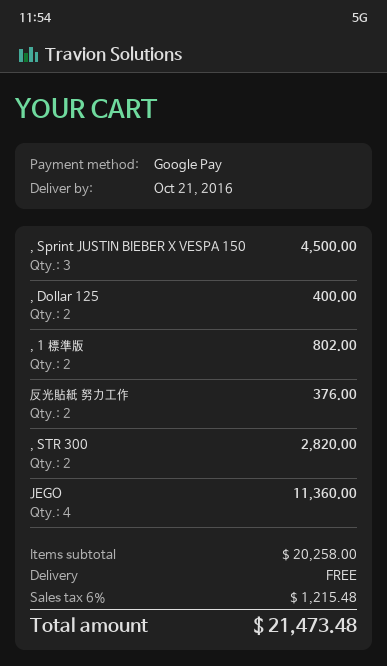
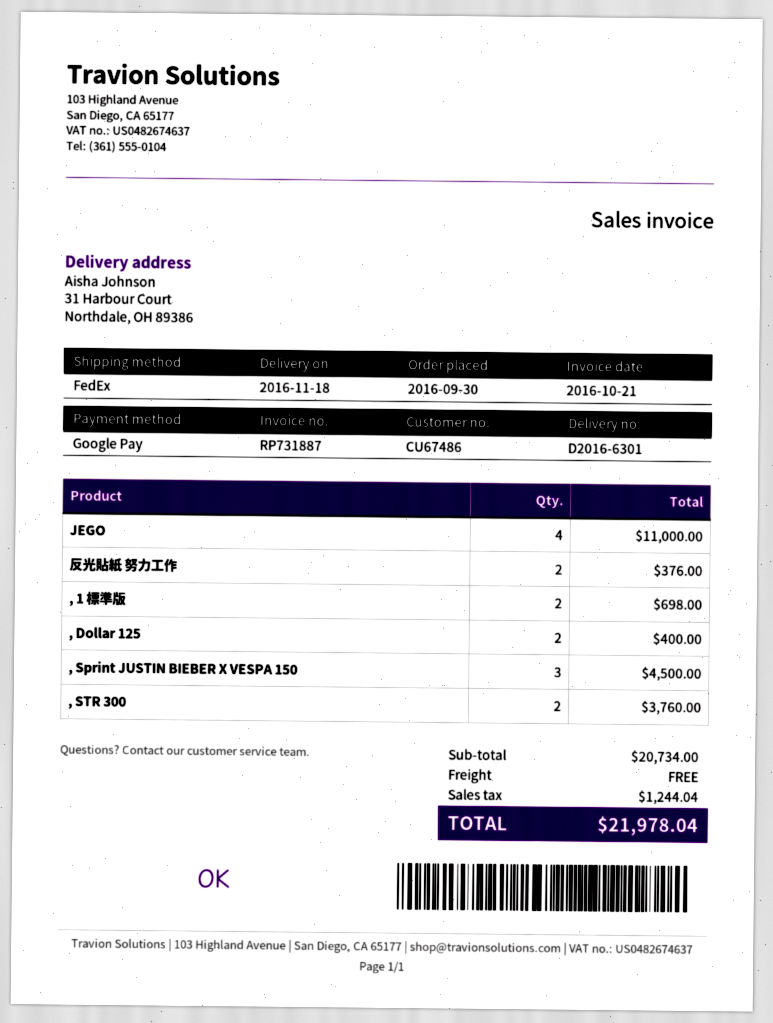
delivery date: 2016-10-21 -> 2016-11-18
, 1 標準版: 2 for 802.00 -> 2 for 698.00
, STR 300: 2 for 2820.00 -> 2 for 3760.00
JEGO: 4 for 11360.00 -> 4 for 11000.00
subtotal: 20258.00 -> 20734.00
tax: 1215.48 -> 1244.04
total: 21473.48 -> 21978.04

